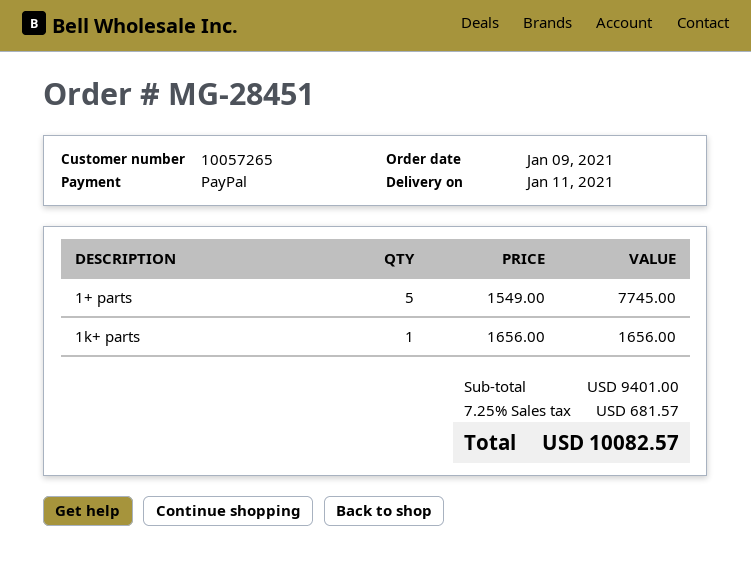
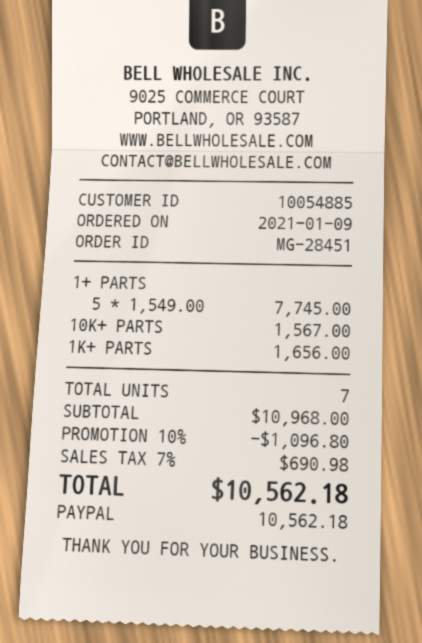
customer number: 10057265 -> 10054885
10K+ PARTS: none -> 1 x 1567.00 = 1567.00
subtotal: 9401.00 -> 10968.00
discount: none -> 10% = 1096.80
tax: 7.25% = 681.57 -> 7% = 690.98
total: 10082.57 -> 10562.18

